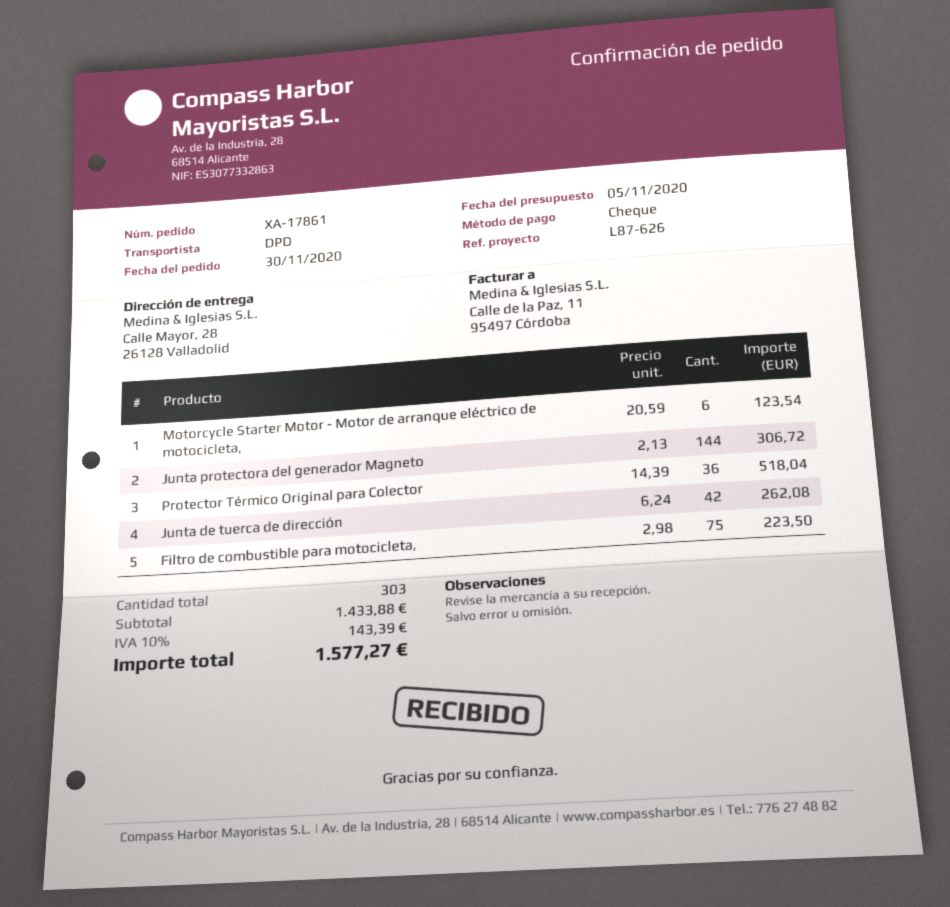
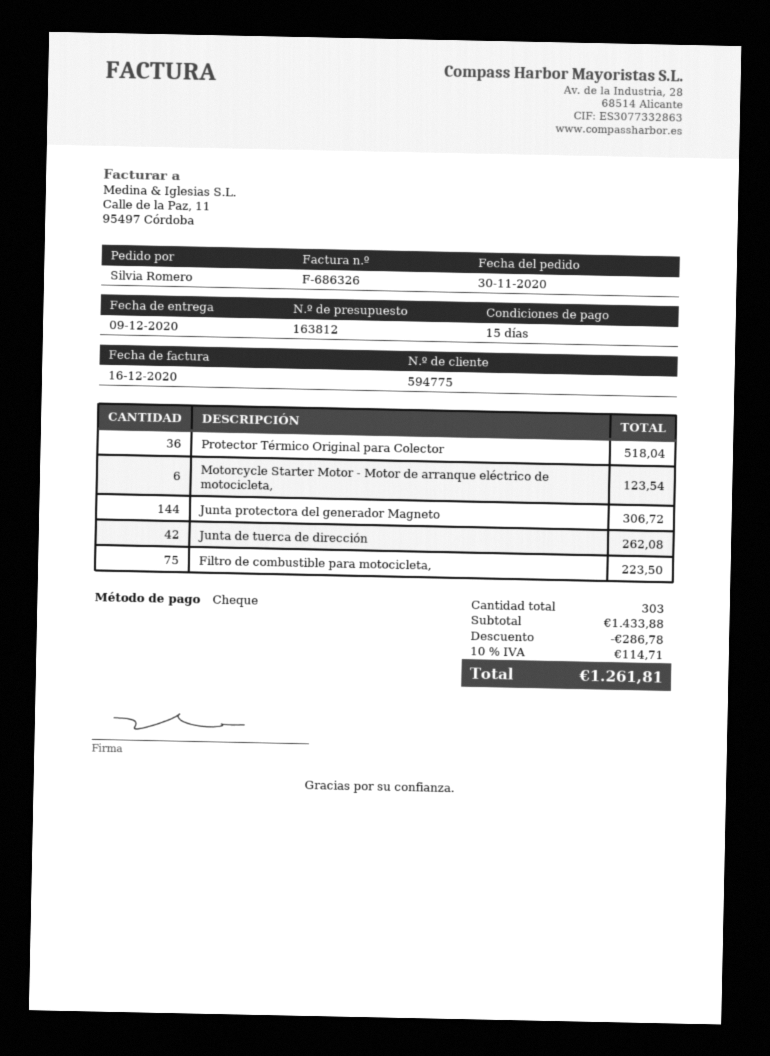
discount: none -> 286.78
tax: 10% = 143.39 -> 10% = 114.71
total: 1577.27 -> 1261.81

